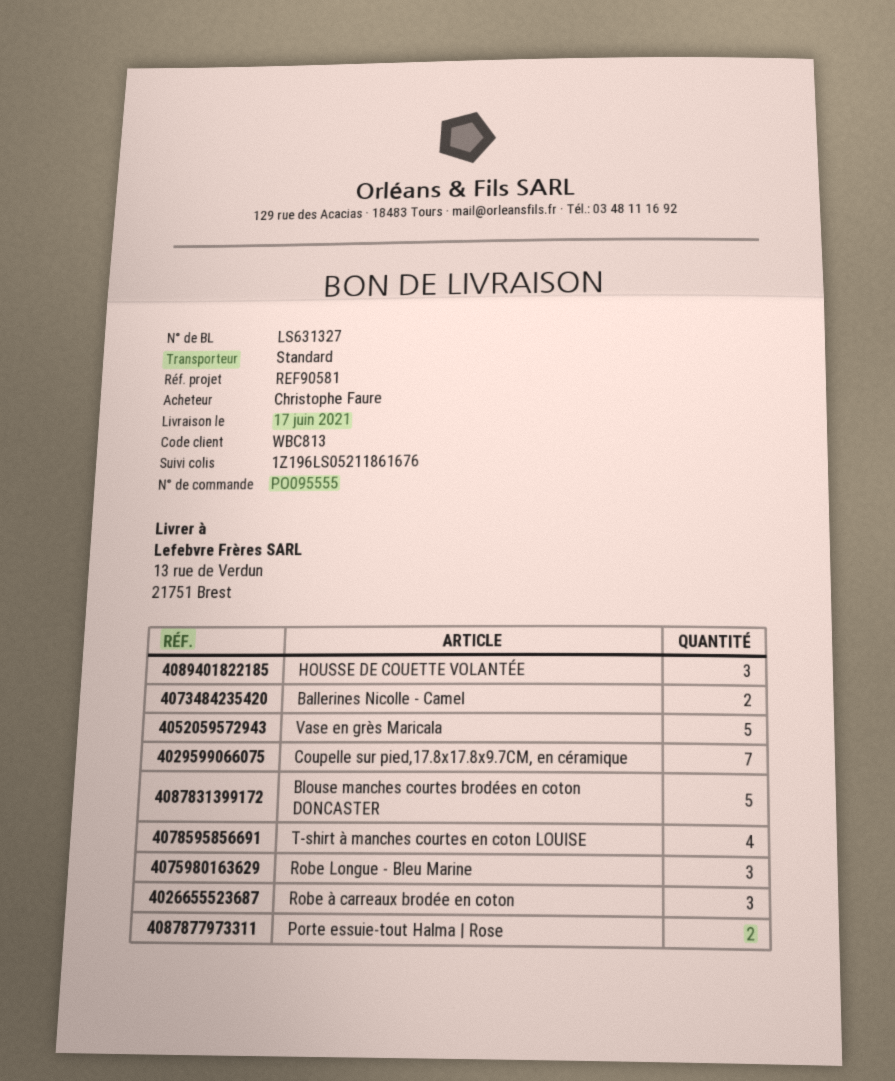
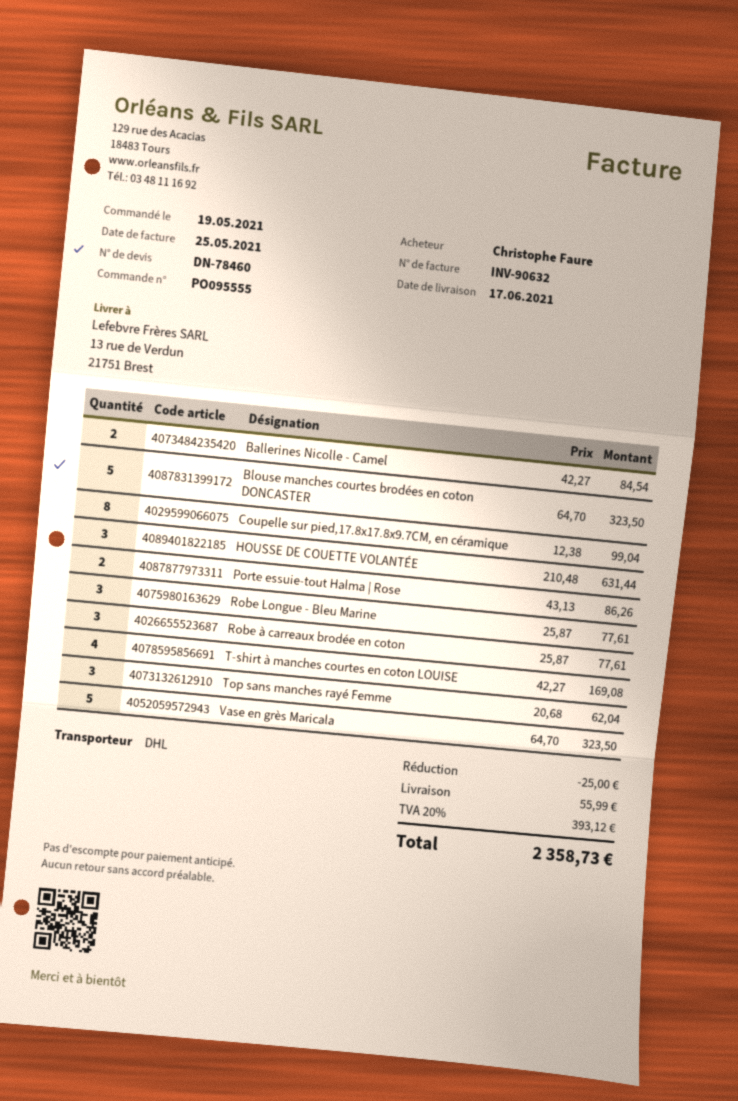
shipping method: standard -> DHL
Coupelle sur pied,17.8x17.8x9.7CM, en céramique: 7 -> 8
Top sans manches rayé Femme: none -> 3

